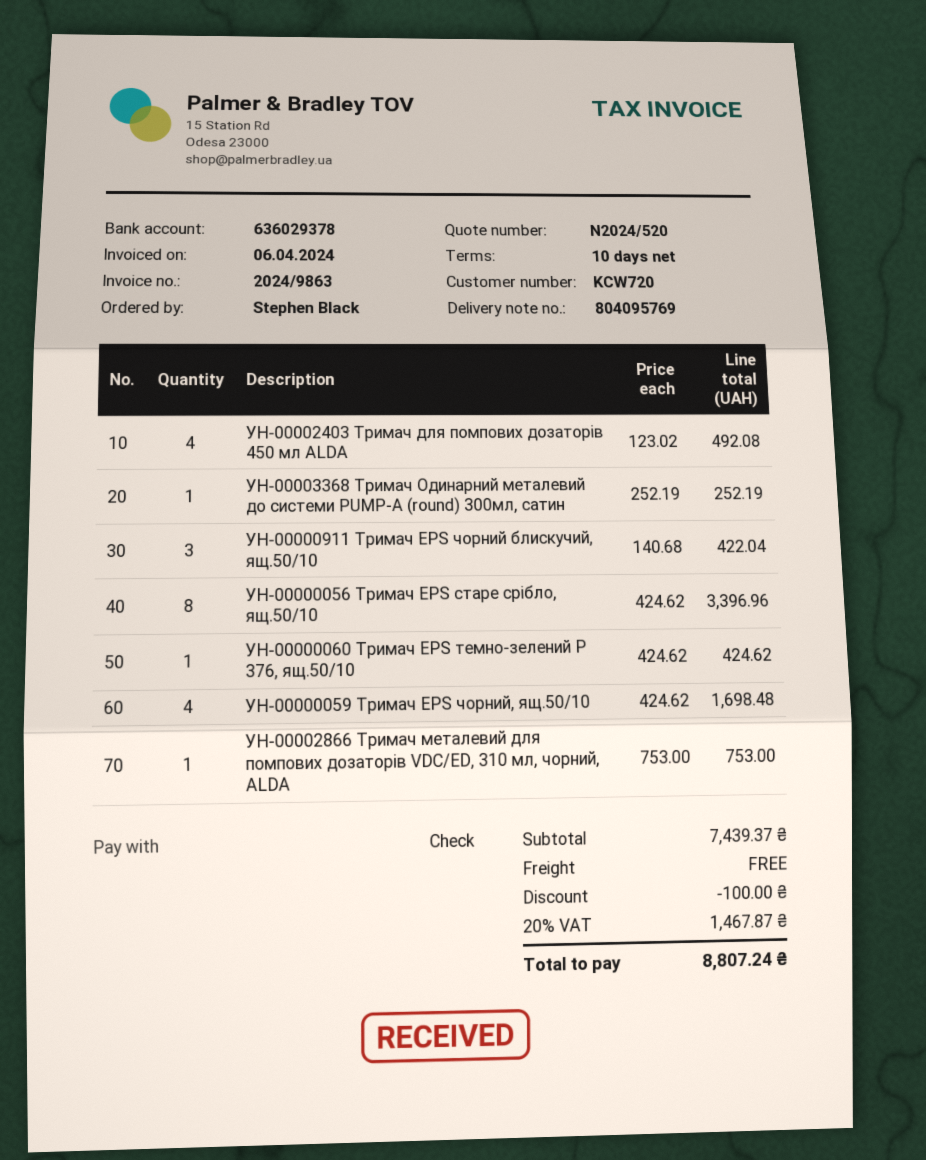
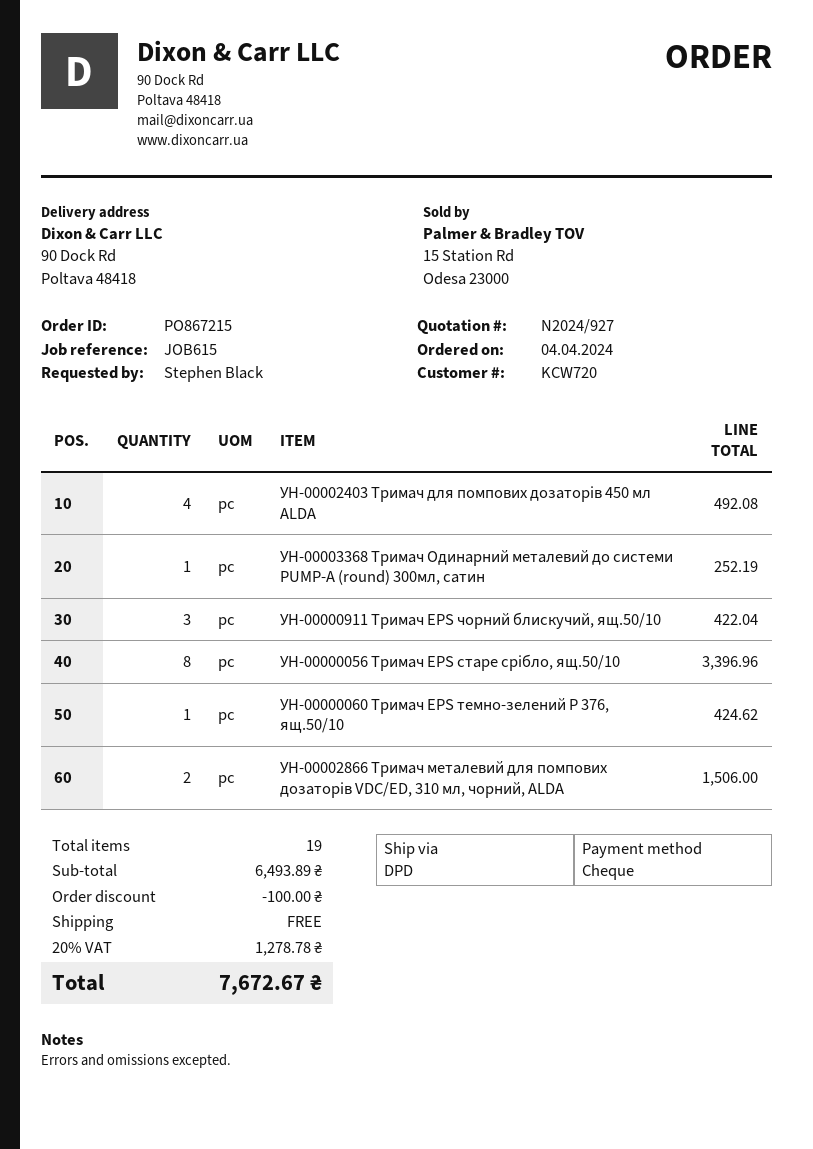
quote number: N2024/520 -> N2024/927
УН-00000059 Тримач EPS чорний, ящ.50/10: 4 for 1698.48 -> none
УН-00002866 Тримач металевий для помпових дозаторів VDC/ED, 310 мл, чорний, ALDA: 1 for 753.00 -> 2 for 1506.00
subtotal: 7439.37 -> 6493.89
tax: 20% = 1467.87 -> 20% = 1278.78
total: 8807.24 -> 7672.67

